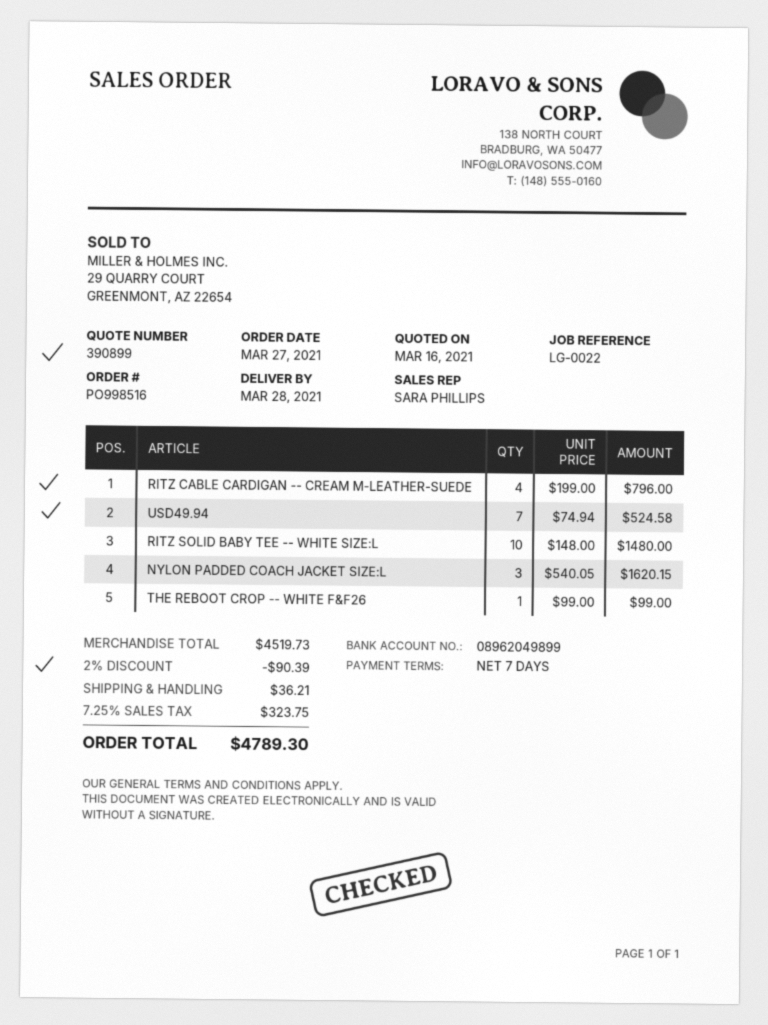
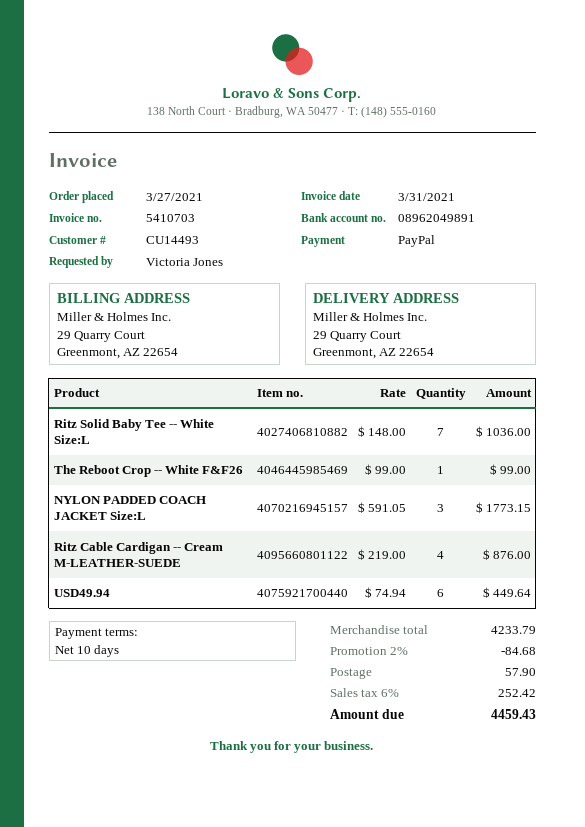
payment terms: 7 days -> 10 days
bank account: 08962049899 -> 08962049891
RITZ CABLE CARDIGAN -- CREAM M-LEATHER-SUEDE: 4 x 199.00 = 796.00 -> 4 x 219.00 = 876.00
USD49.94: 7 x 74.94 = 524.58 -> 6 x 74.94 = 449.64
RITZ SOLID BABY TEE -- WHITE SIZE:L: 10 x 148.00 = 1480.00 -> 7 x 148.00 = 1036.00
NYLON PADDED COACH JACKET SIZE:L: 3 x 540.05 = 1620.15 -> 3 x 591.05 = 1773.15
subtotal: 4519.73 -> 4233.79
discount: 2% = 90.39 -> 2% = 84.68
shipping: 36.21 -> 57.90
tax: 7.25% = 323.75 -> 6% = 252.42
total: 4789.30 -> 4459.43

